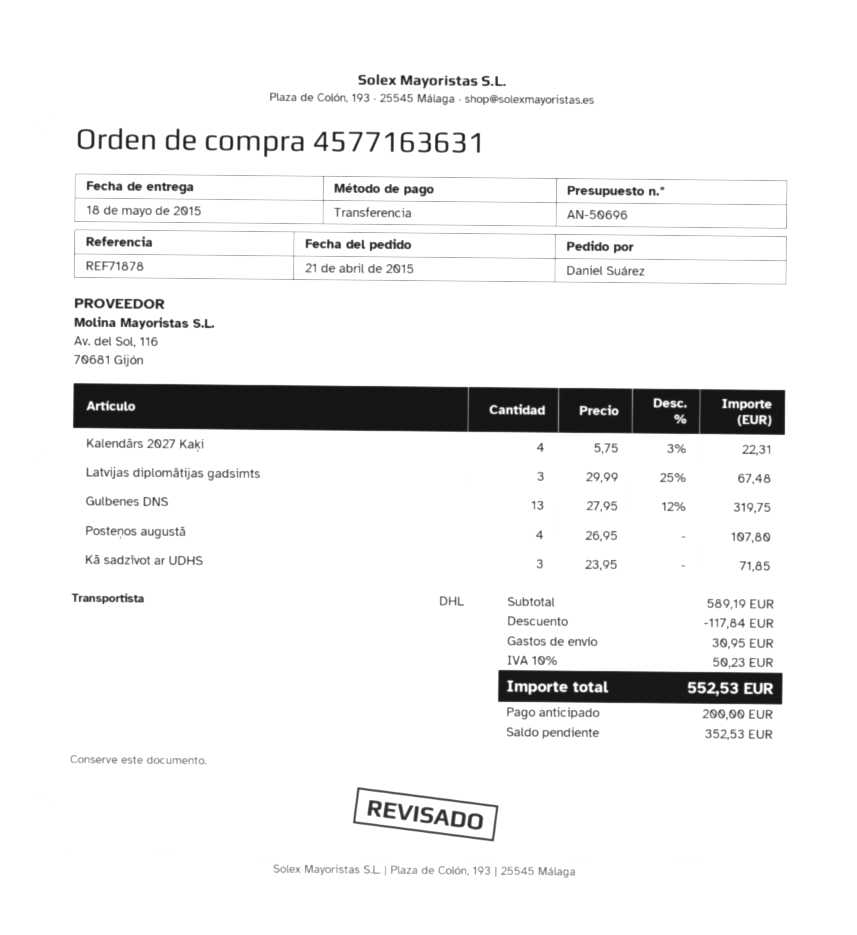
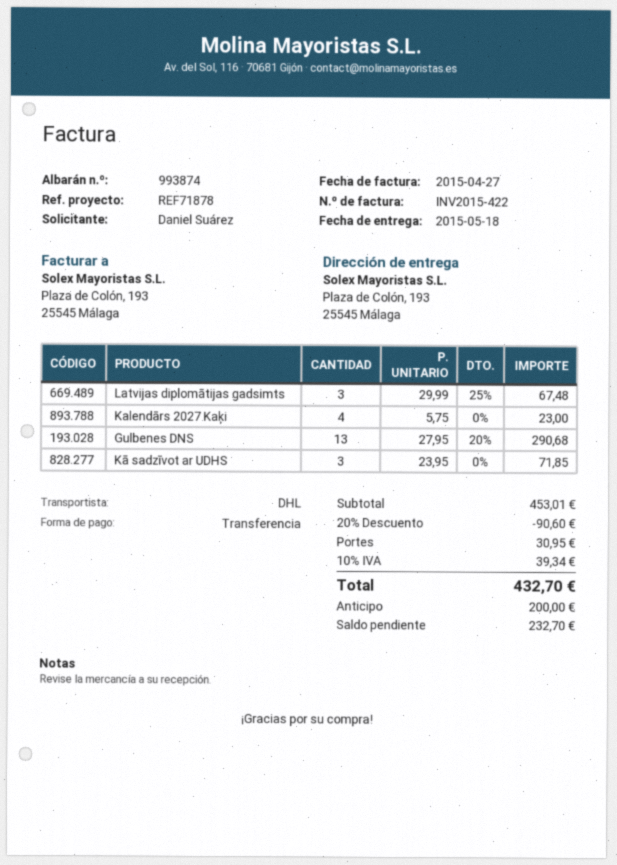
Kalendārs 2027 Kaķi: 4 x 5.75 - 3% = 22.31 -> 4 x 5.75 = 23.00
Gulbenes DNS: 13 x 27.95 - 12% = 319.75 -> 13 x 27.95 - 20% = 290.68
Posteņos augustā: 4 x 26.95 = 107.80 -> none
subtotal: 589.19 -> 453.01
discount: 117.84 -> 90.60
tax: 10% = 50.23 -> 10% = 39.34
total: 552.53 -> 432.70
balance: 352.53 -> 232.70

